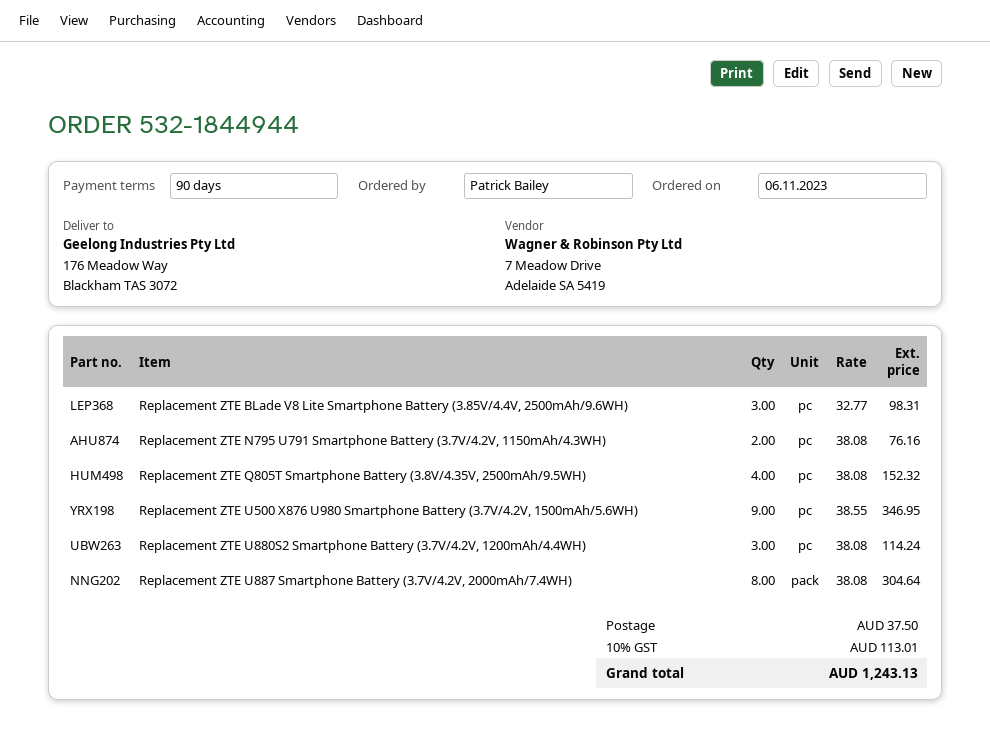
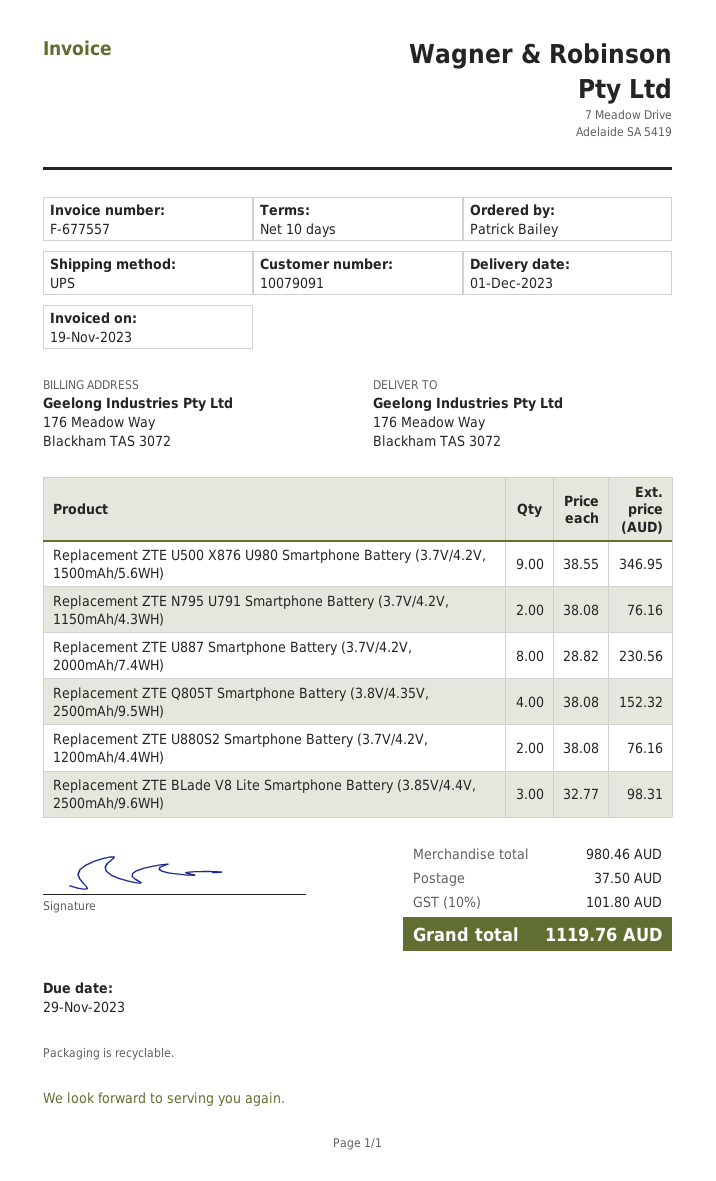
payment terms: 90 days -> 10 days
Replacement ZTE U880S2 Smartphone Battery (3.7V/4.2V, 1200mAh/4.4WH): 3 x 38.08 = 114.24 -> 2 x 38.08 = 76.16
Replacement ZTE U887 Smartphone Battery (3.7V/4.2V, 2000mAh/7.4WH): 8 x 38.08 = 304.64 -> 8 x 28.82 = 230.56
tax: 10% = 113.01 -> 10% = 101.80
total: 1243.13 -> 1119.76

